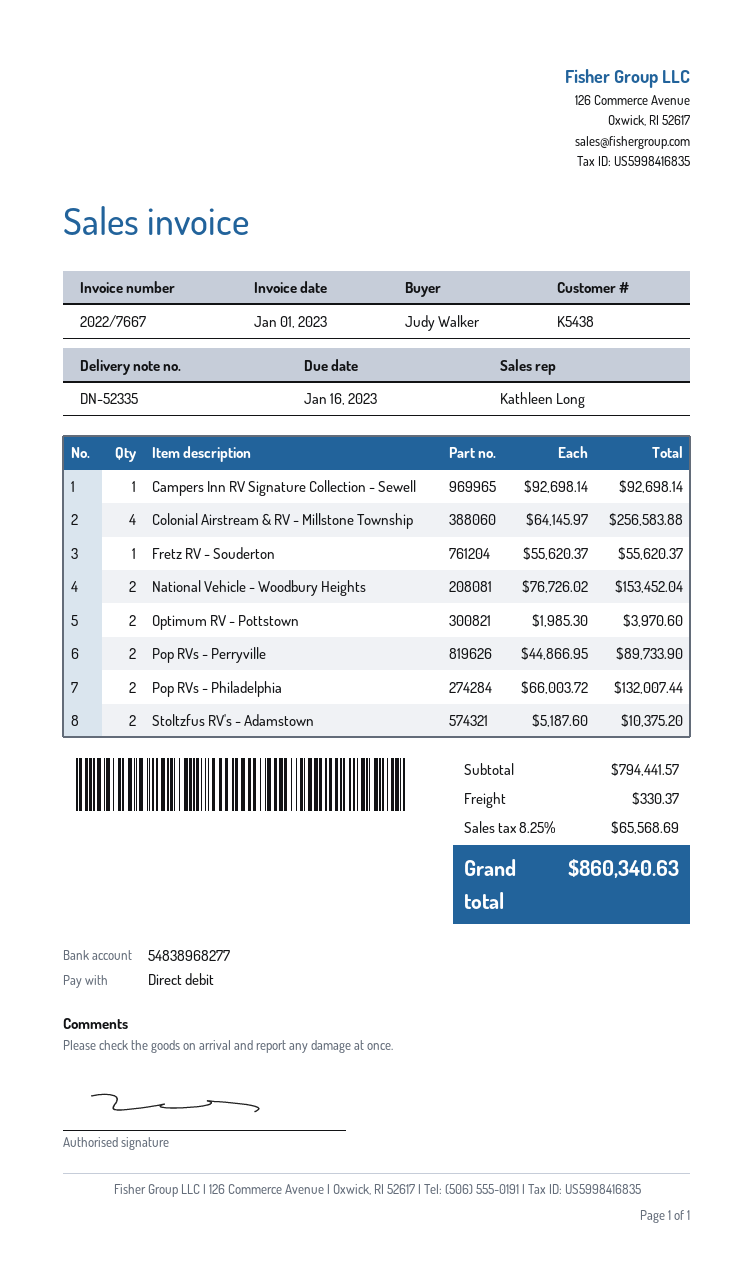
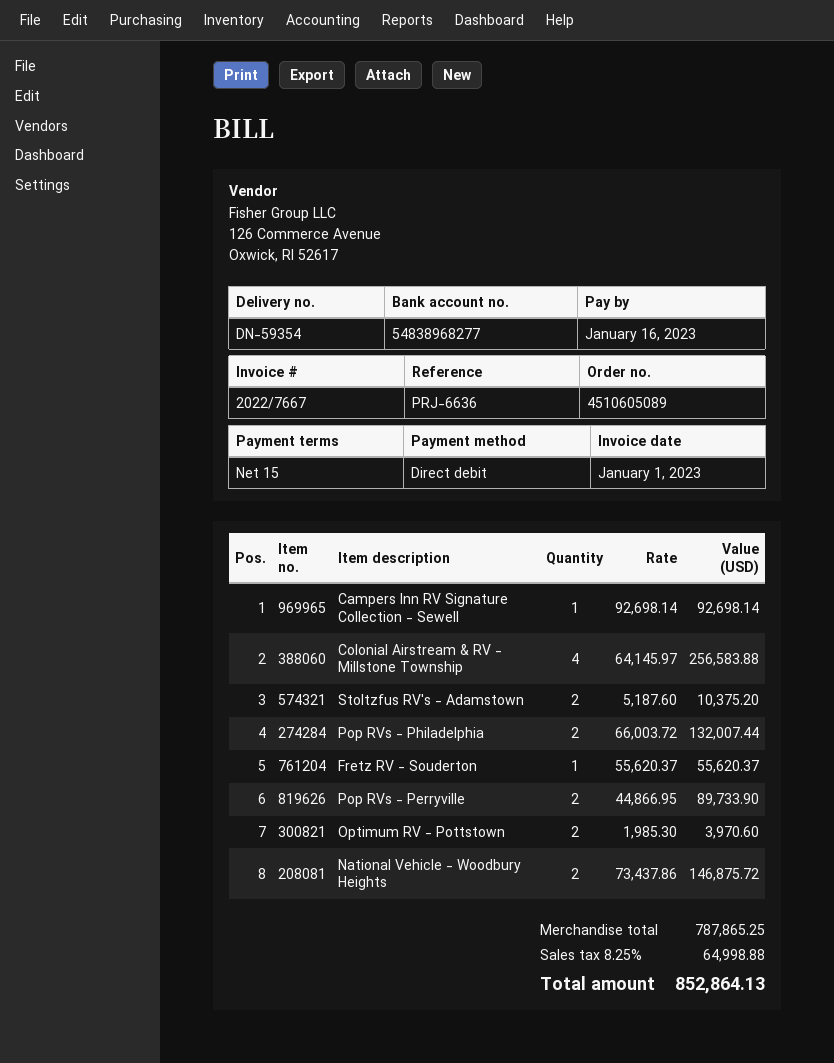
delivery note number: DN-52335 -> DN-59354
National Vehicle - Woodbury Heights: 2 x 76726.02 = 153452.04 -> 2 x 73437.86 = 146875.72
subtotal: 794441.57 -> 787865.25
shipping: 330.37 -> none
tax: 8.25% = 65568.69 -> 8.25% = 64998.88
total: 860340.63 -> 852864.13

